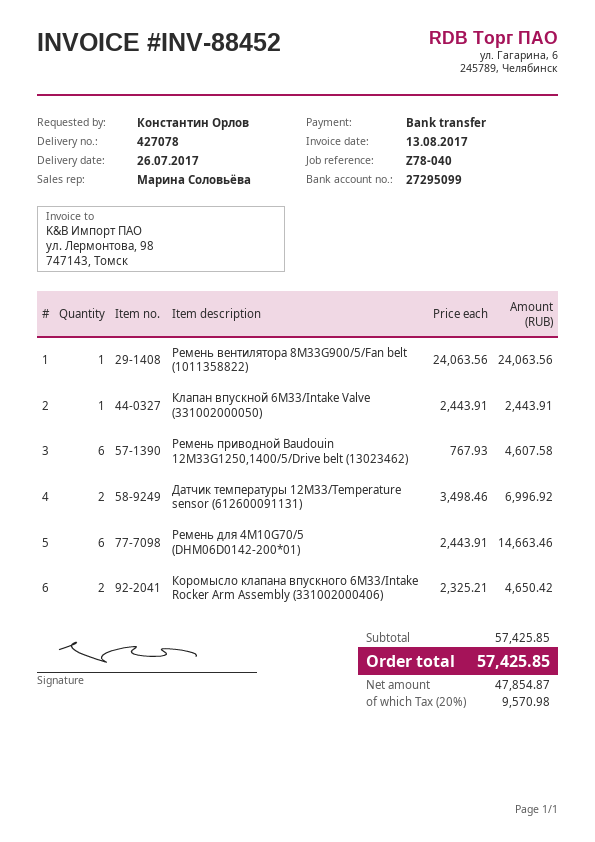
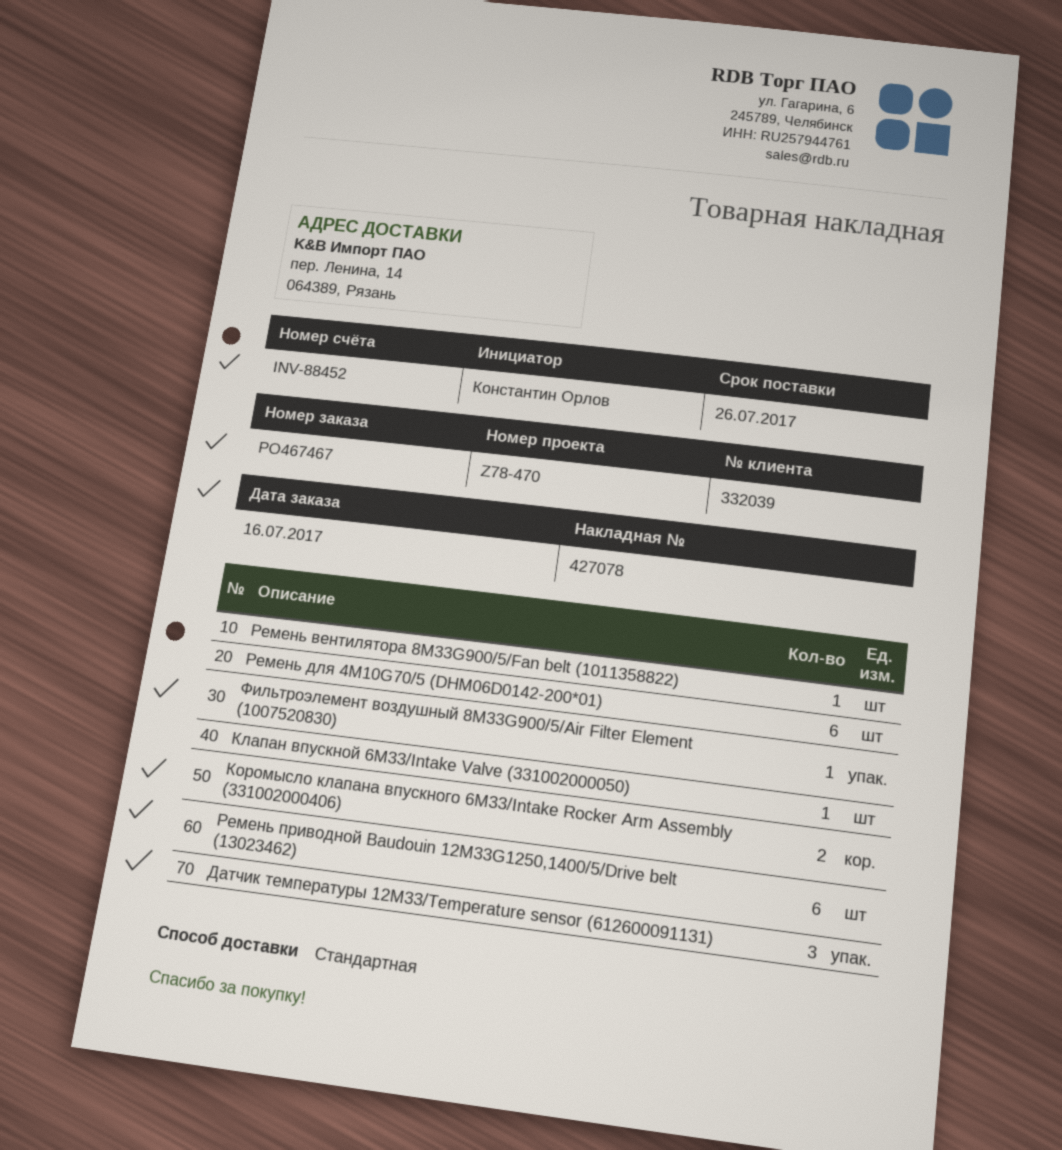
reference: Z78-040 -> Z78-470
Датчик температуры 12M33/Temperature sensor (612600091131): 2 -> 3
Фильтроэлемент воздушный 8M33G900/5/Air Filter Element (1007520830): none -> 1

